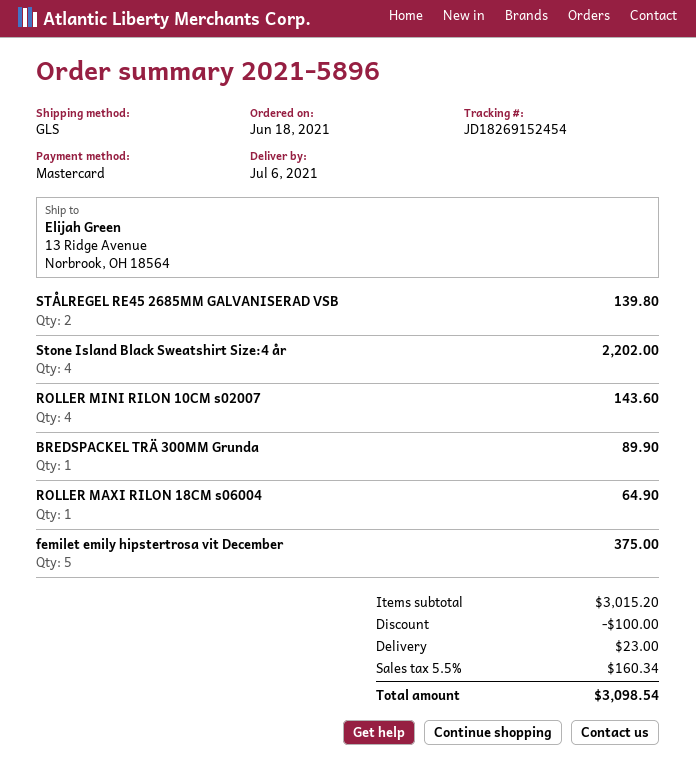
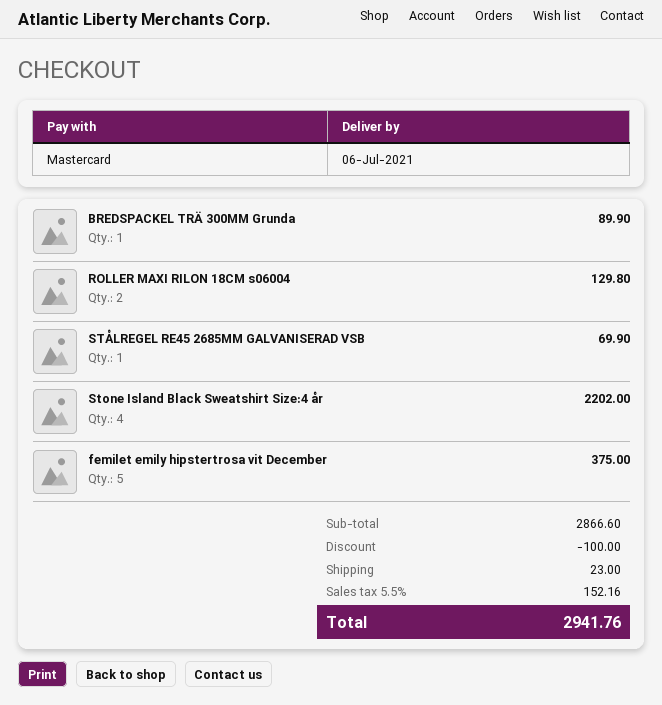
STÅLREGEL RE45 2685MM GALVANISERAD VSB: 2 for 139.80 -> 1 for 69.90
ROLLER MINI RILON 10CM s02007: 4 for 143.60 -> none
ROLLER MAXI RILON 18CM s06004: 1 for 64.90 -> 2 for 129.80
subtotal: 3015.20 -> 2866.60
tax: 5.5% = 160.34 -> 5.5% = 152.16
total: 3098.54 -> 2941.76

